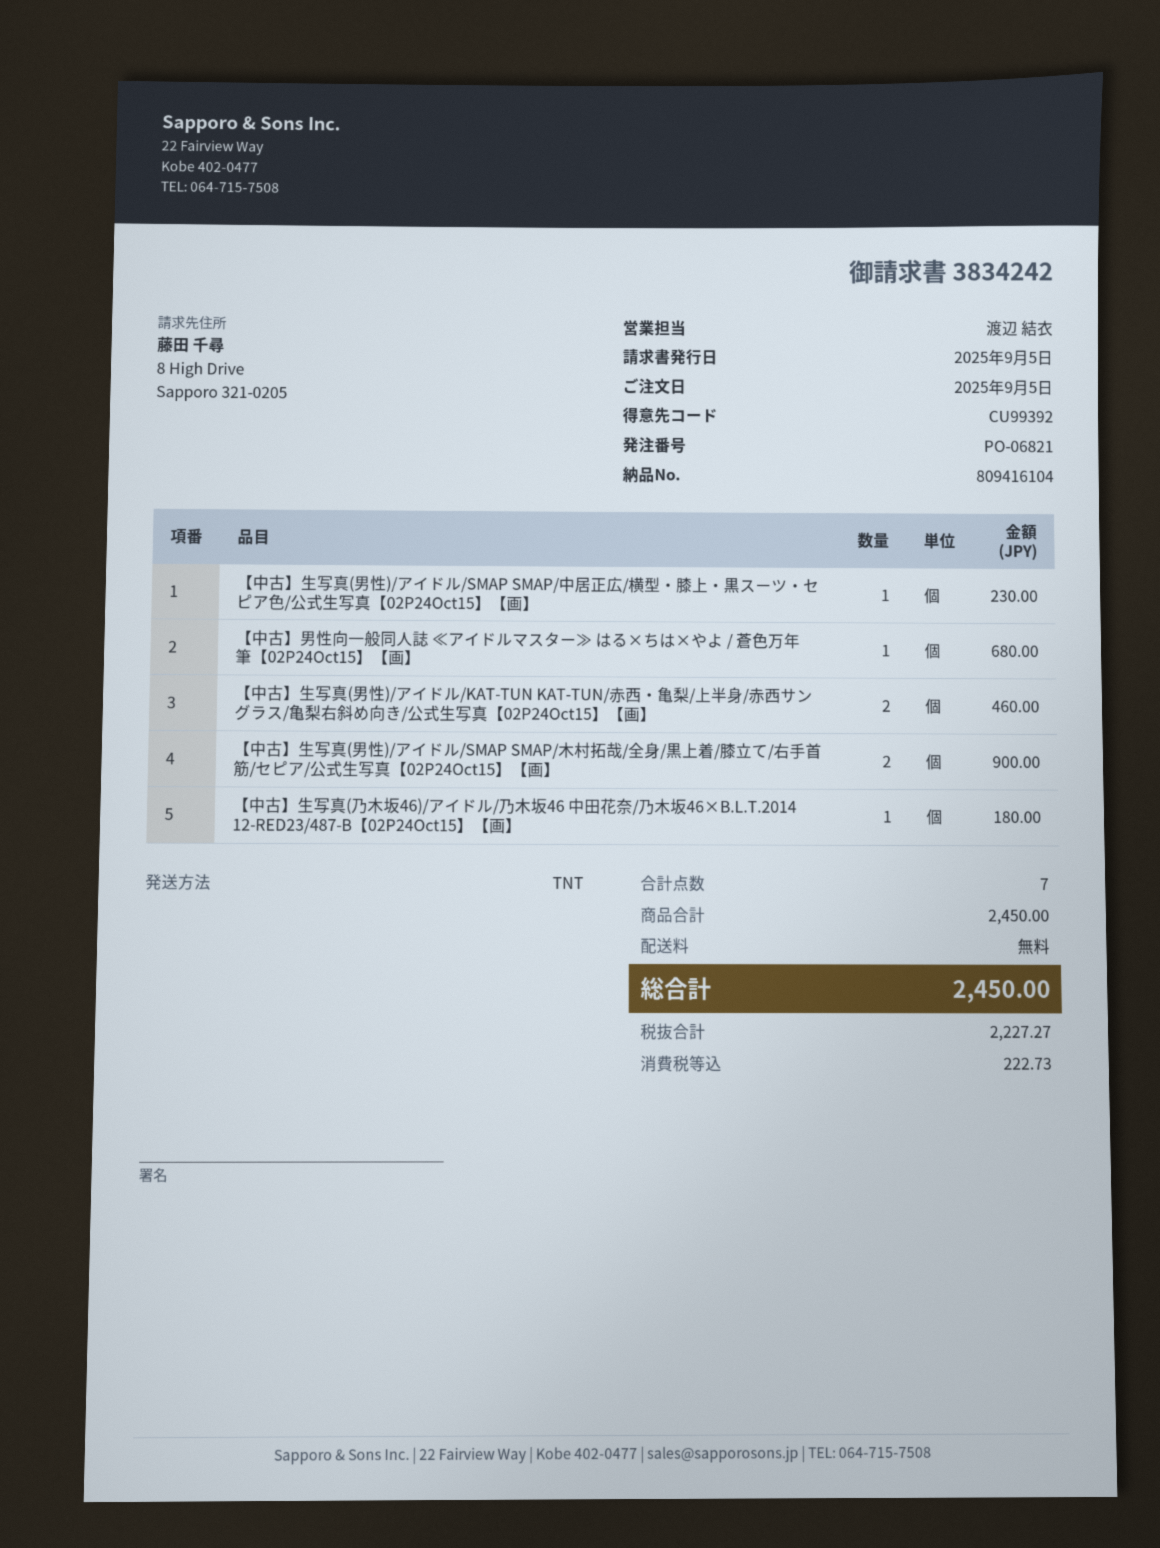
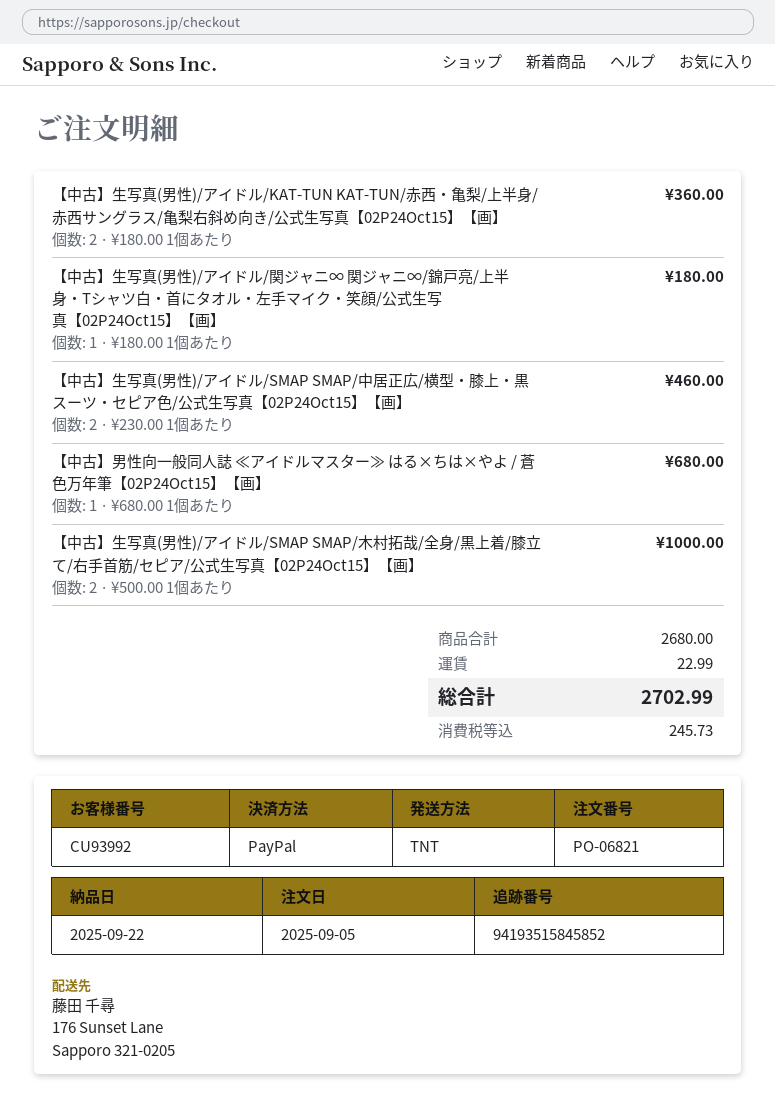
customer number: CU99392 -> CU93992
【中古】生写真(男性)/アイドル/SMAP SMAP/中居正広/横型・膝上・黒スーツ・セピア色/公式生写真【02P24Oct15】【画】: 1 for 230.00 -> 2 for 460.00
【中古】生写真(男性)/アイドル/KAT-TUN KAT-TUN/赤西・亀梨/上半身/赤西サングラス/亀梨右斜め向き/公式生写真【02P24Oct15】【画】: 2 for 460.00 -> 2 for 360.00
【中古】生写真(男性)/アイドル/SMAP SMAP/木村拓哉/全身/黒上着/膝立て/右手首筋/セピア/公式生写真【02P24Oct15】【画】: 2 for 900.00 -> 2 for 1000.00
【中古】生写真(乃木坂46)/アイドル/乃木坂46 中田花奈/乃木坂46×B.L.T.2014 12-RED23/487-B【02P24Oct15】【画】: 1 for 180.00 -> none
【中古】生写真(男性)/アイドル/関ジャニ∞ 関ジャニ∞/錦戸亮/上半身・Tシャツ白・首にタオル・左手マイク・笑顔/公式生写真【02P24Oct15】【画】: none -> 1 for 180.00
subtotal: 2450.00 -> 2680.00
shipping: 0.00 -> 22.99
tax: 222.73 -> 245.73
total: 2450.00 -> 2702.99

